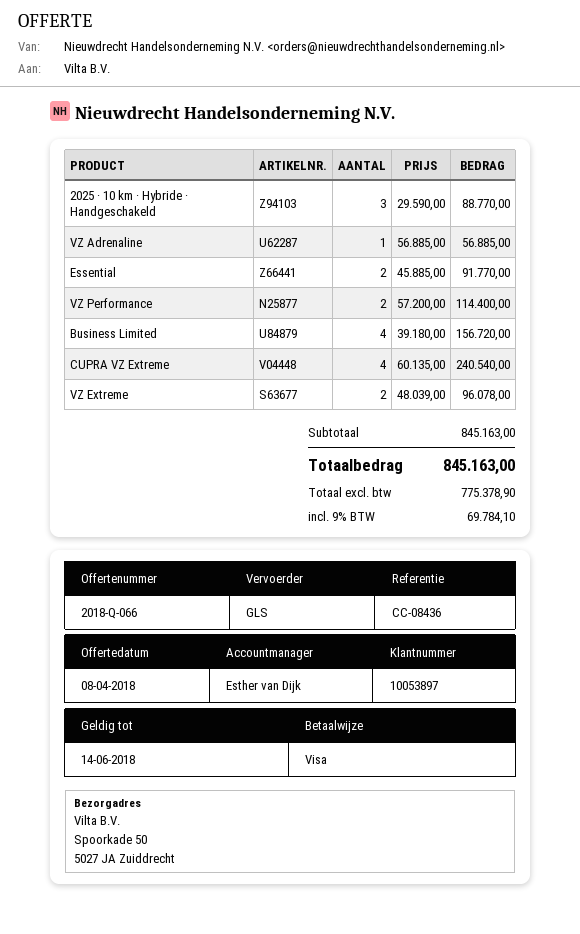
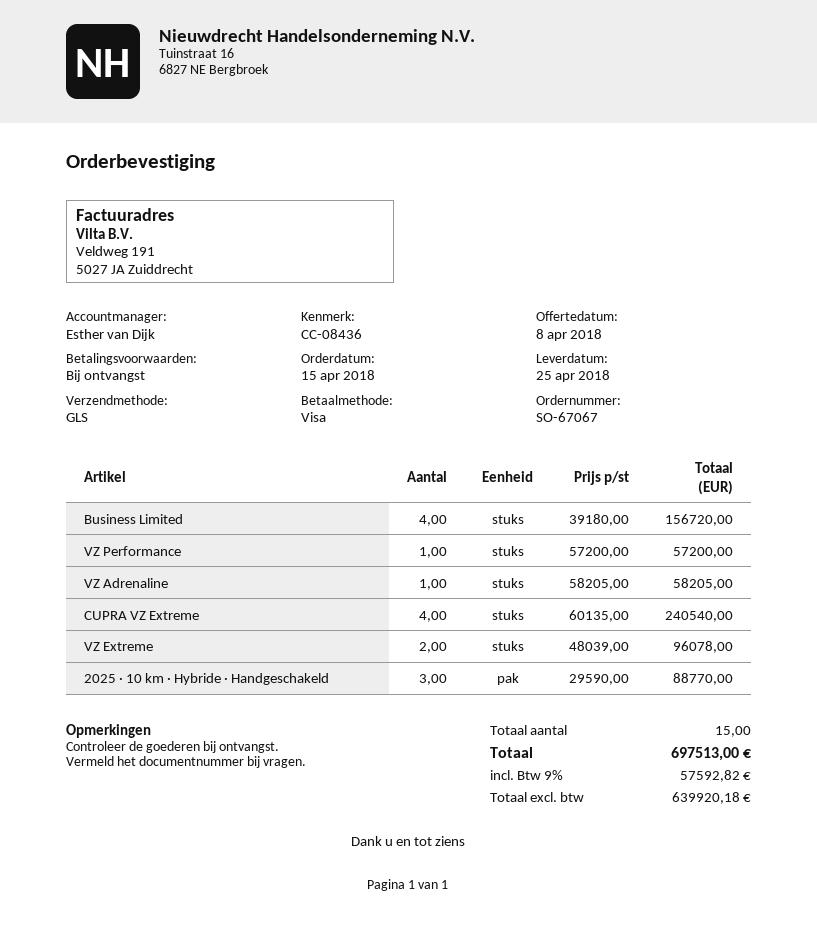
VZ Adrenaline: 1 x 56885.00 = 56885.00 -> 1 x 58205.00 = 58205.00
Essential: 2 x 45885.00 = 91770.00 -> none
VZ Performance: 2 x 57200.00 = 114400.00 -> 1 x 57200.00 = 57200.00
net: 775378.90 -> 639920.18
tax: 9% = 69784.10 -> 9% = 57592.82
total: 845163.00 -> 697513.00

